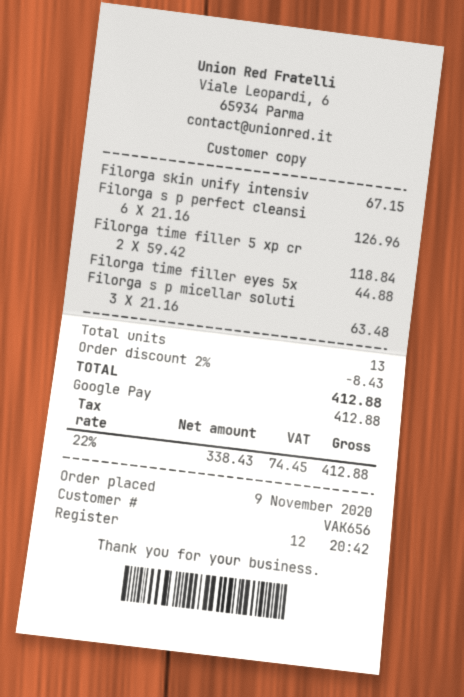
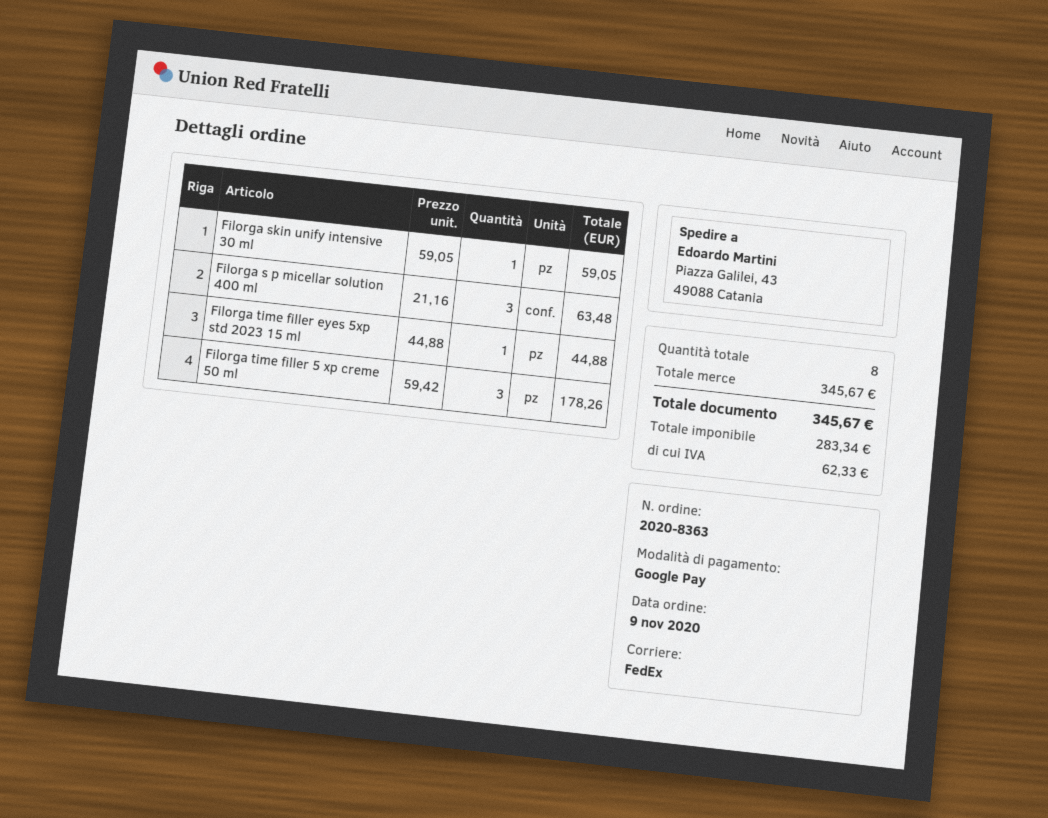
Filorga skin unify intensiv: 1 x 67.15 = 67.15 -> 1 x 59.05 = 59.05
Filorga s p perfect cleansi: 6 x 21.16 = 126.96 -> none
Filorga time filler 5 xp cr: 2 x 59.42 = 118.84 -> 3 x 59.42 = 178.26
total quantity: 13 -> 8
discount: 2% = 8.43 -> none
net: 338.43 -> 283.34
tax: 74.45 -> 62.33
total: 412.88 -> 345.67

